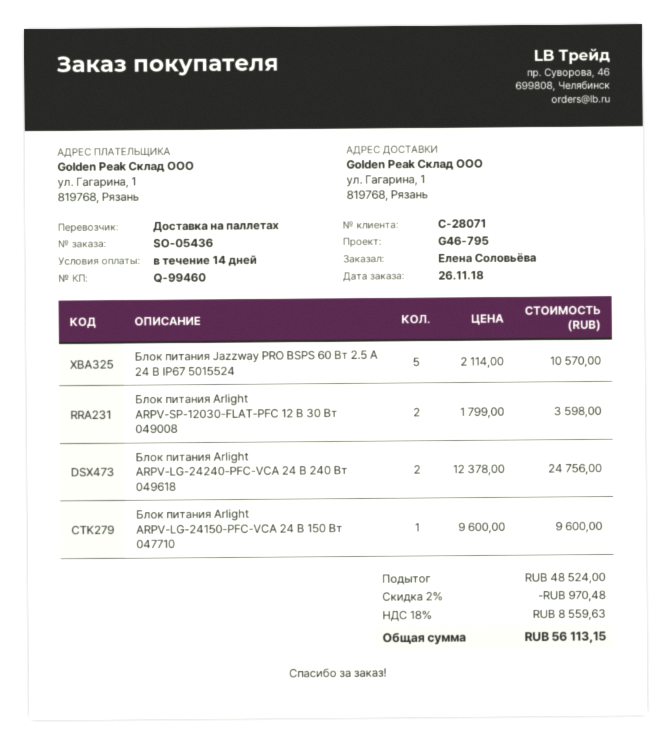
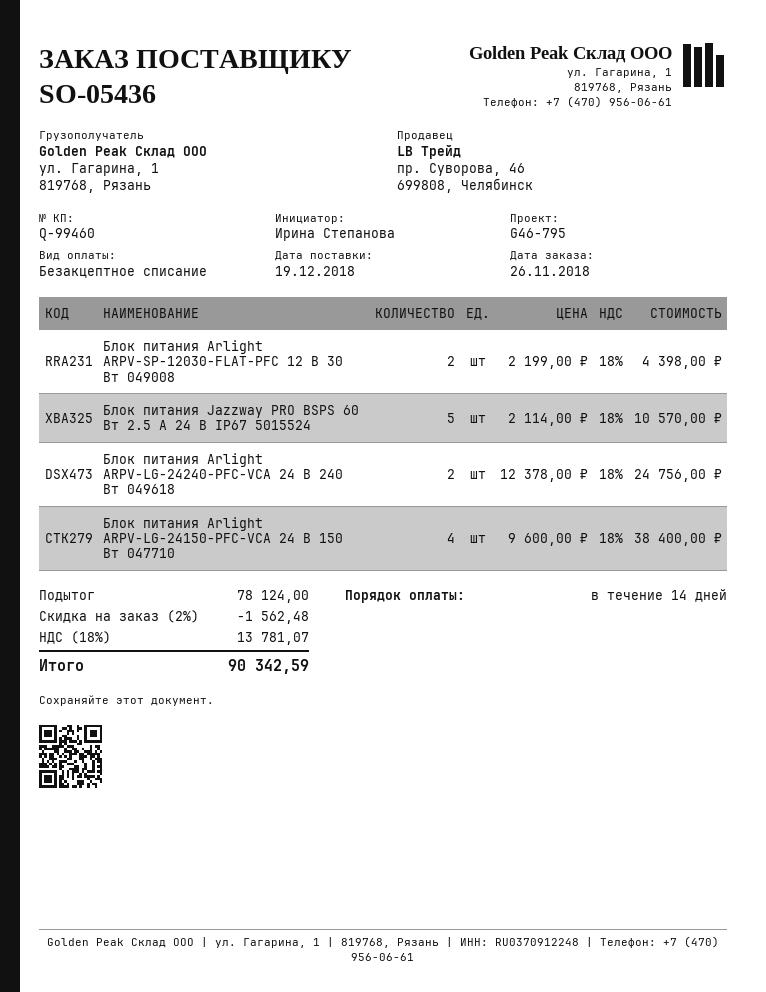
ordered by: Елена Соловьёва -> Ирина Степанова
Блок питания Arlight ARPV-SP-12030-FLAT-PFC 12 В 30 Вт 049008: 2 x 1799.00 = 3598.00 -> 2 x 2199.00 = 4398.00
Блок питания Arlight ARPV-LG-24150-PFC-VCA 24 В 150 Вт 047710: 1 x 9600.00 = 9600.00 -> 4 x 9600.00 = 38400.00
subtotal: 48524.00 -> 78124.00
discount: 2% = 970.48 -> 2% = 1562.48
tax: 18% = 8559.63 -> 18% = 13781.07
total: 56113.15 -> 90342.59

